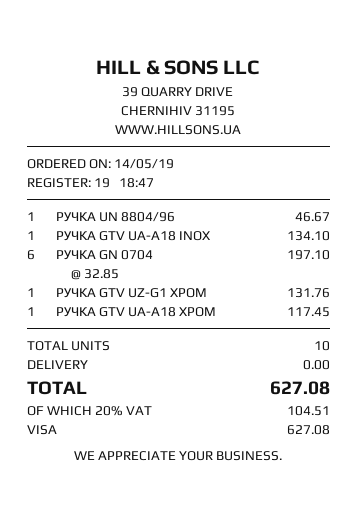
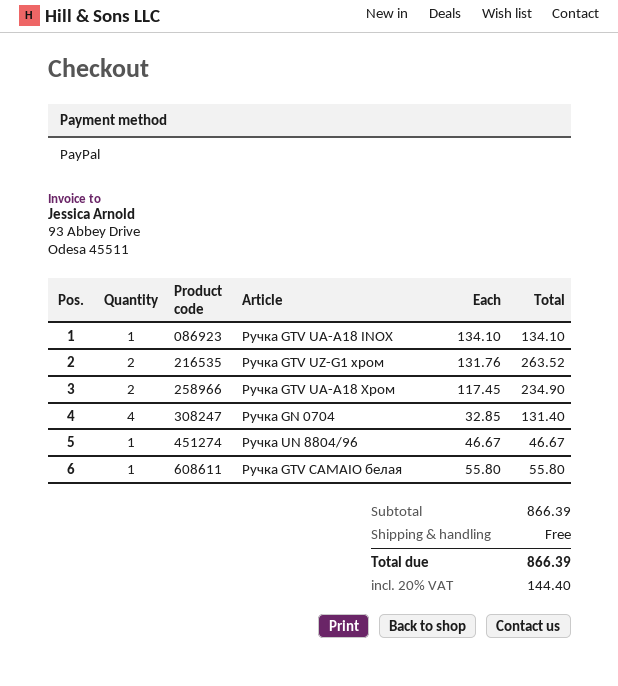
payment method: Visa -> PayPal
РУЧКА GN 0704: 6 x 32.85 = 197.10 -> 4 x 32.85 = 131.40
РУЧКА GTV UZ-G1 ХРОМ: 1 x 131.76 = 131.76 -> 2 x 131.76 = 263.52
РУЧКА GTV UA-A18 ХРОМ: 1 x 117.45 = 117.45 -> 2 x 117.45 = 234.90
Ручка GTV CAMAIO белая: none -> 1 x 55.80 = 55.80
tax: 20% = 104.51 -> 20% = 144.40
total: 627.08 -> 866.39

